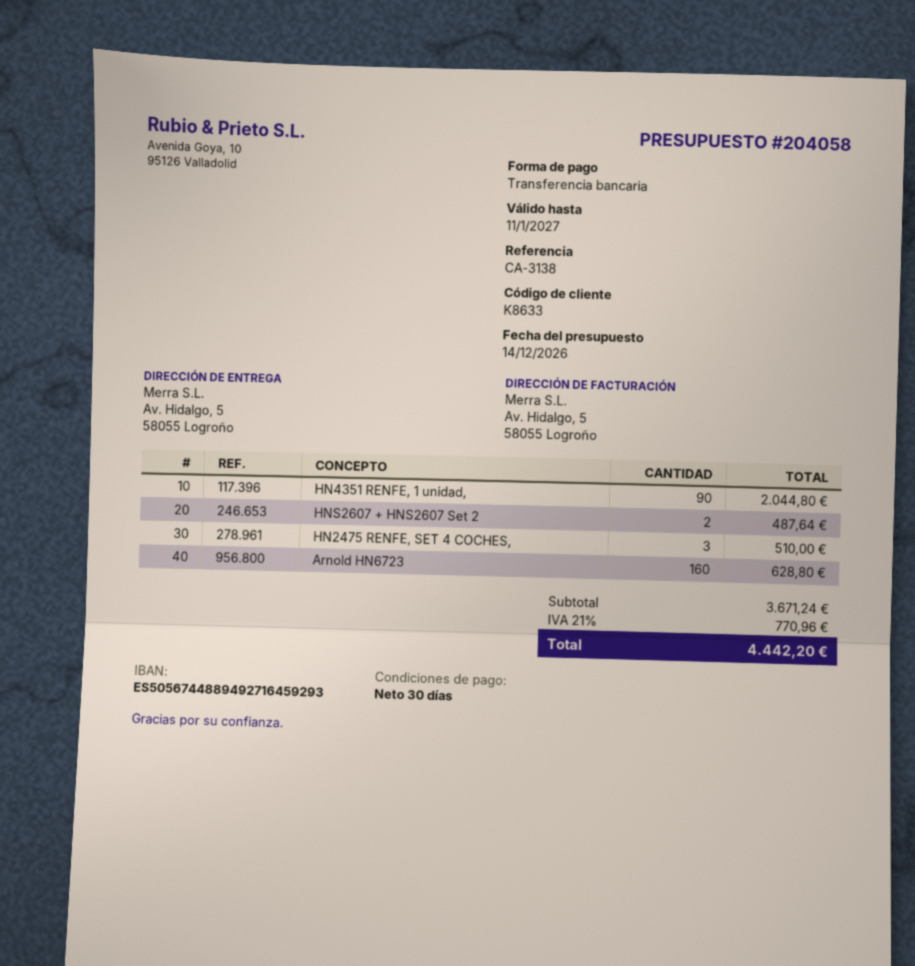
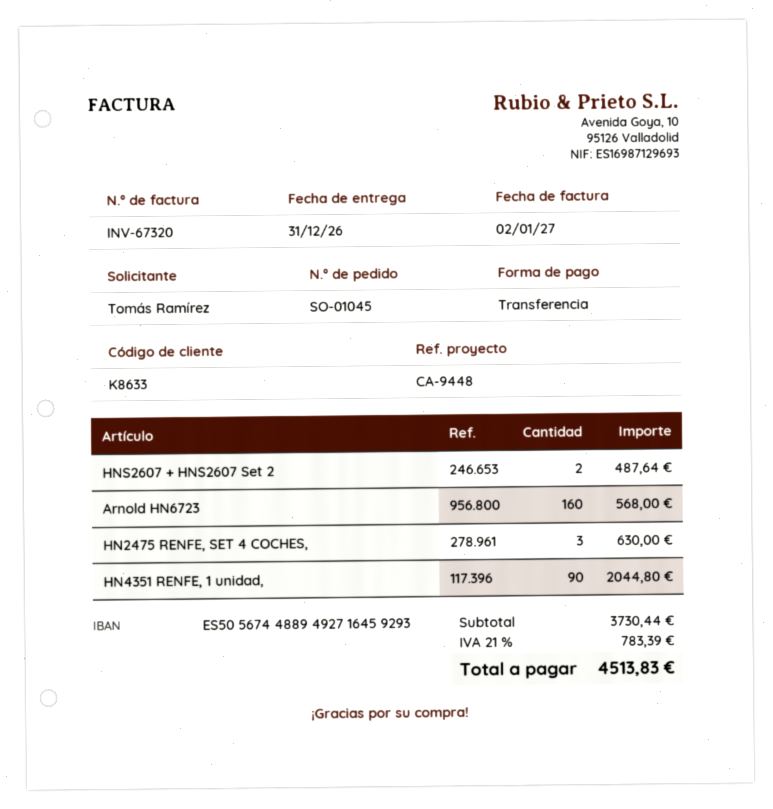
reference: CA-3138 -> CA-9448
HN2475 RENFE, SET 4 COCHES,: 3 for 510.00 -> 3 for 630.00
Arnold HN6723: 160 for 628.80 -> 160 for 568.00
subtotal: 3671.24 -> 3730.44
tax: 21% = 770.96 -> 21% = 783.39
total: 4442.20 -> 4513.83

